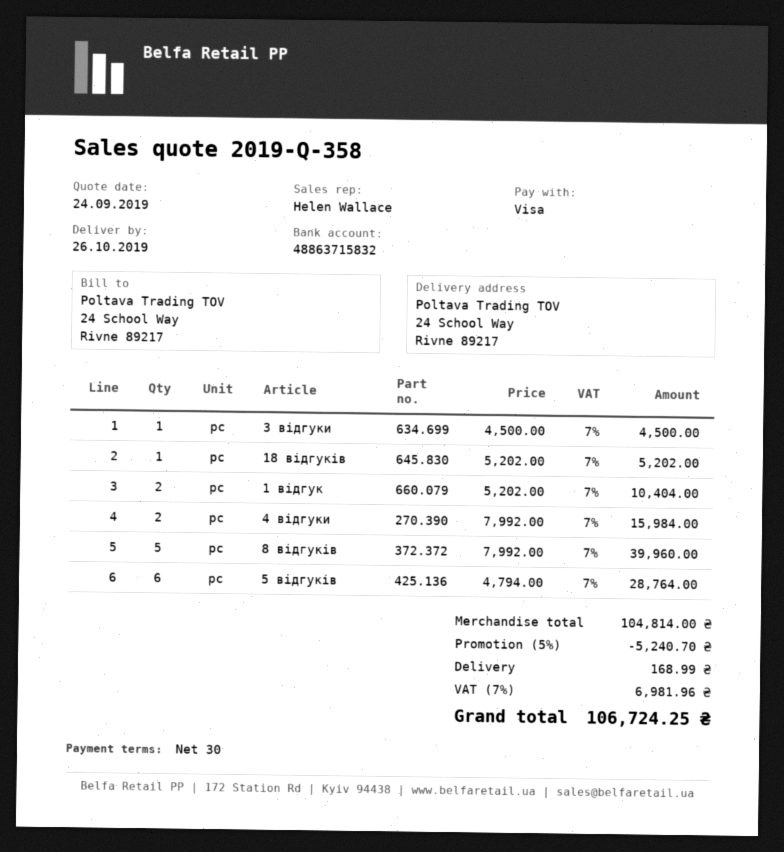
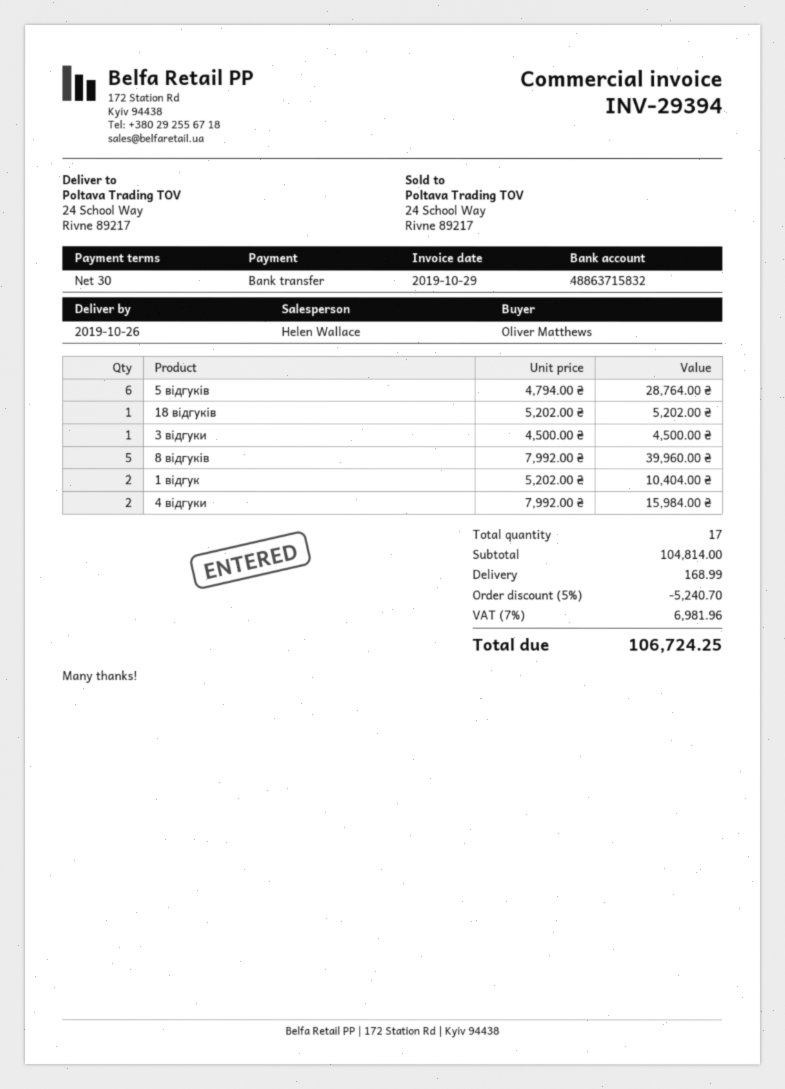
payment method: Visa -> bank transfer

